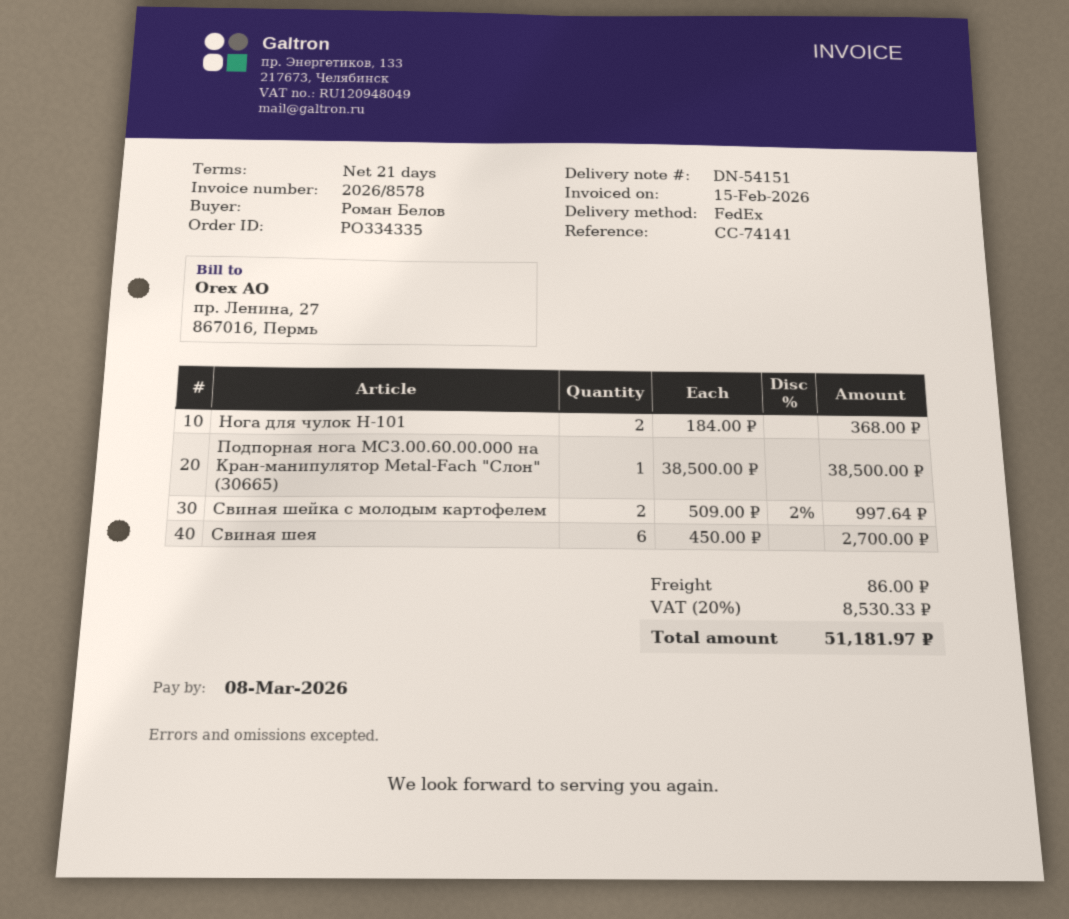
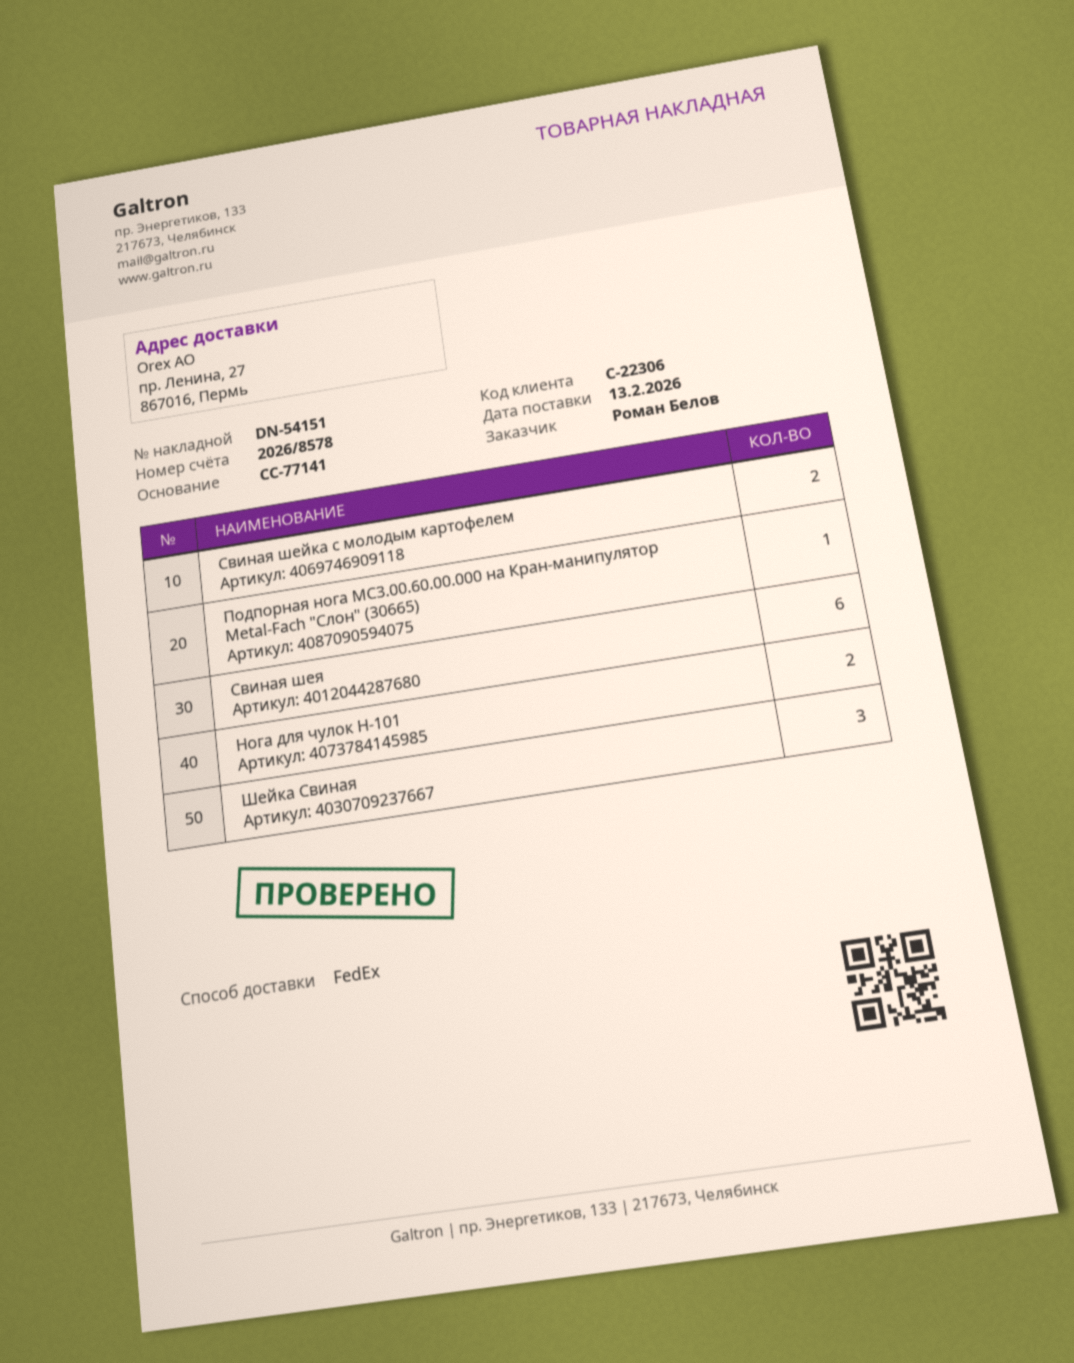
reference: CC-74141 -> CC-77141
Шейка Свиная: none -> 3

